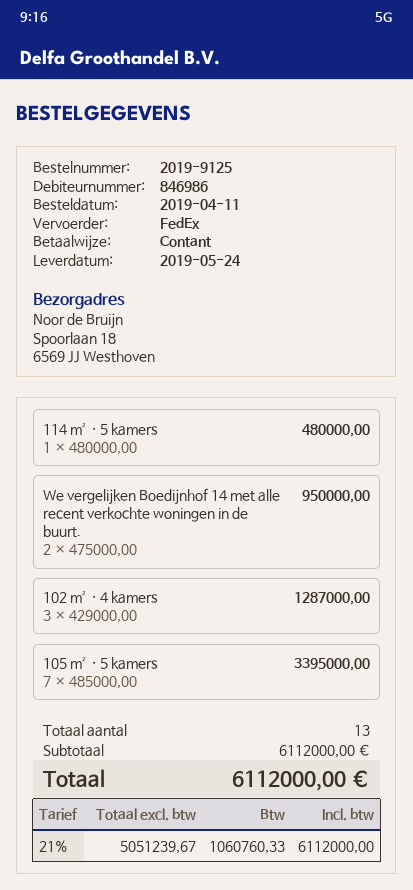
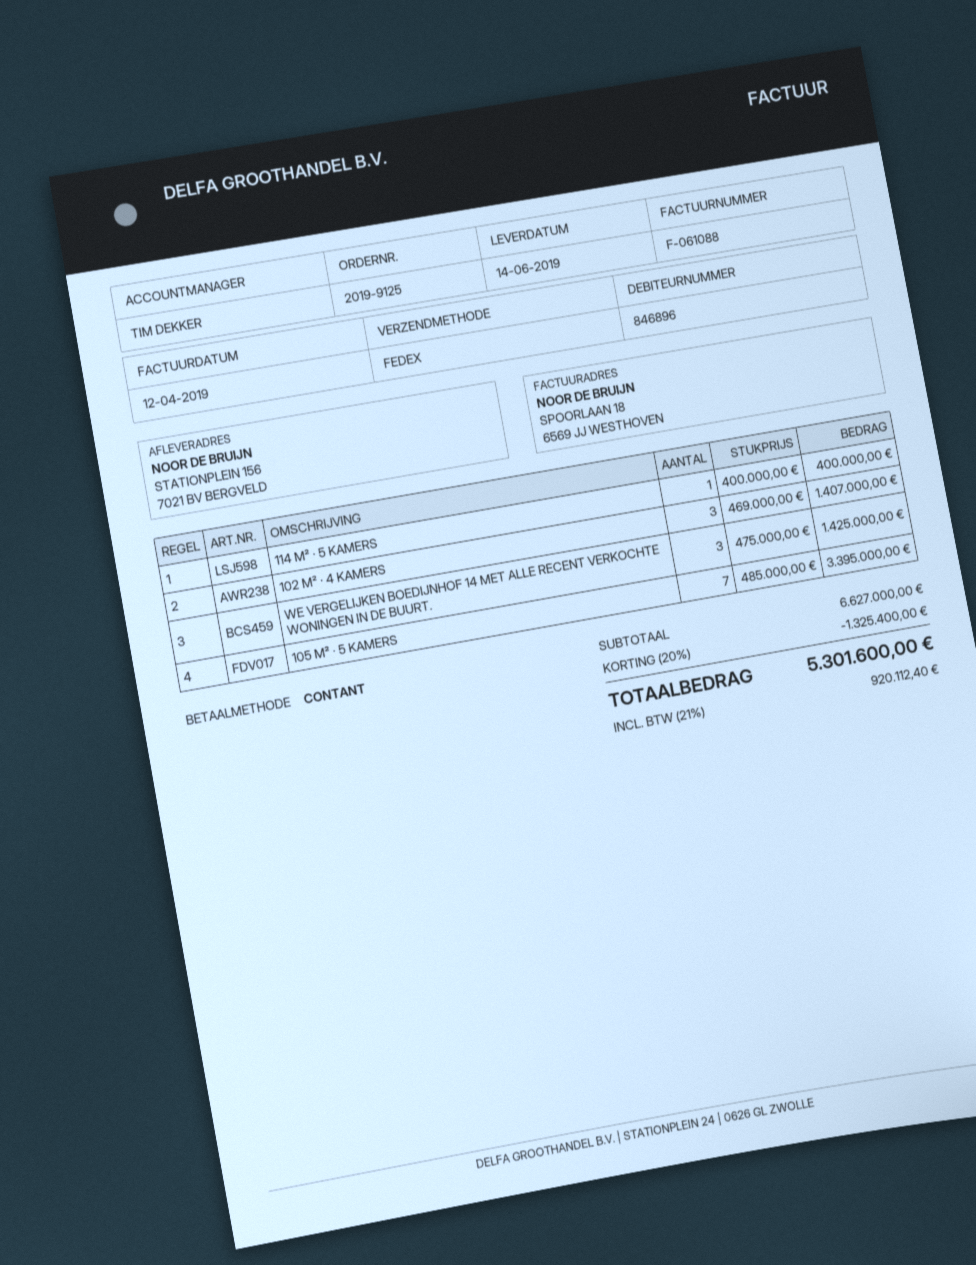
delivery date: 2019-05-24 -> 2019-06-14
customer number: 846986 -> 846896
ship to: Spoorlaan 18, 6569 JJ Westhoven -> STATIONPLEIN 156, 7021 BV BERGVELD
114 m² · 5 kamers: 1 x 480000.00 = 480000.00 -> 1 x 400000.00 = 400000.00
We vergelijken Boedijnhof 14 met alle recent verkochte woningen in de buurt.: 2 x 475000.00 = 950000.00 -> 3 x 475000.00 = 1425000.00
102 m² · 4 kamers: 3 x 429000.00 = 1287000.00 -> 3 x 469000.00 = 1407000.00
subtotal: 6112000.00 -> 6627000.00
discount: none -> 20% = 1325400.00
tax: 21% = 1060760.33 -> 21% = 920112.40
total: 6112000.00 -> 5301600.00

